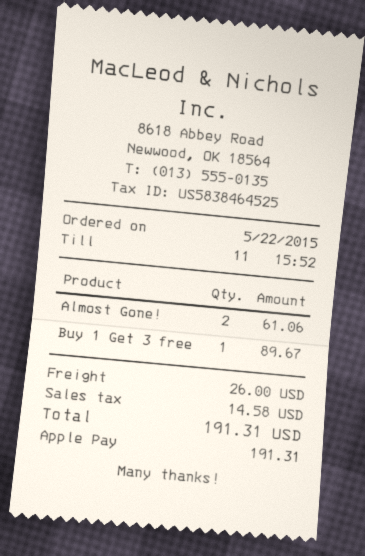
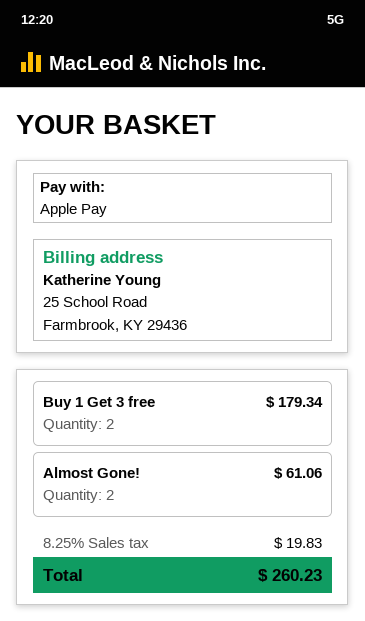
Buy 1 Get 3 free: 1 for 89.67 -> 2 for 179.34
shipping: 26.00 -> none
tax: 14.58 -> 19.83
total: 191.31 -> 260.23

